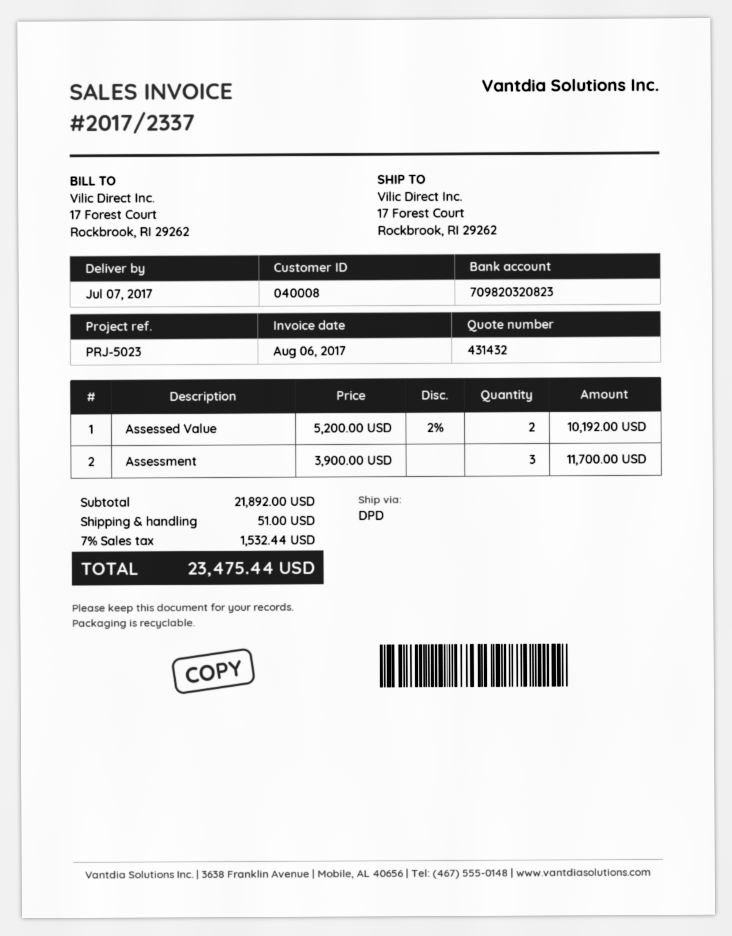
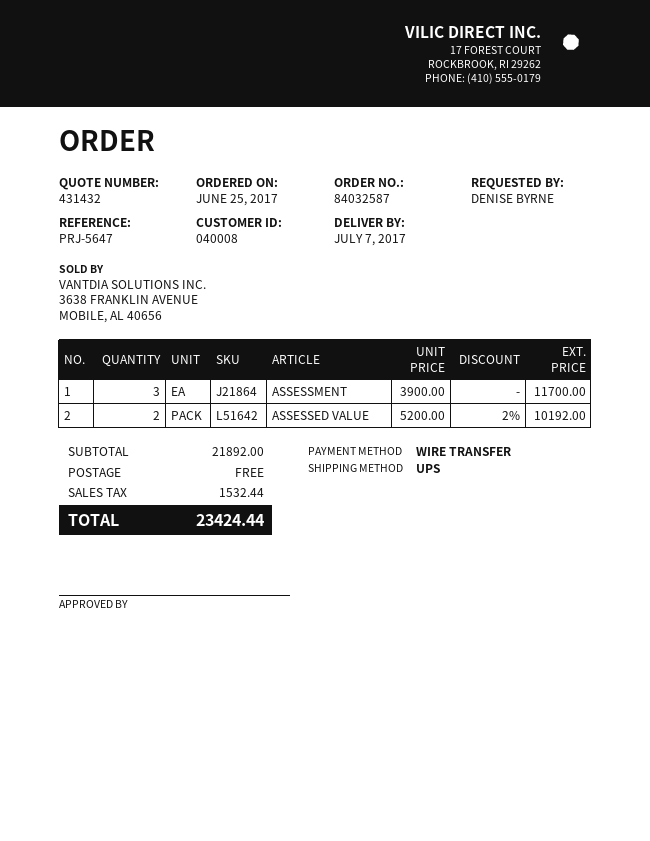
reference: PRJ-5023 -> PRJ-5647
shipping method: DPD -> UPS
shipping: 51.00 -> 0.00
total: 23475.44 -> 23424.44

